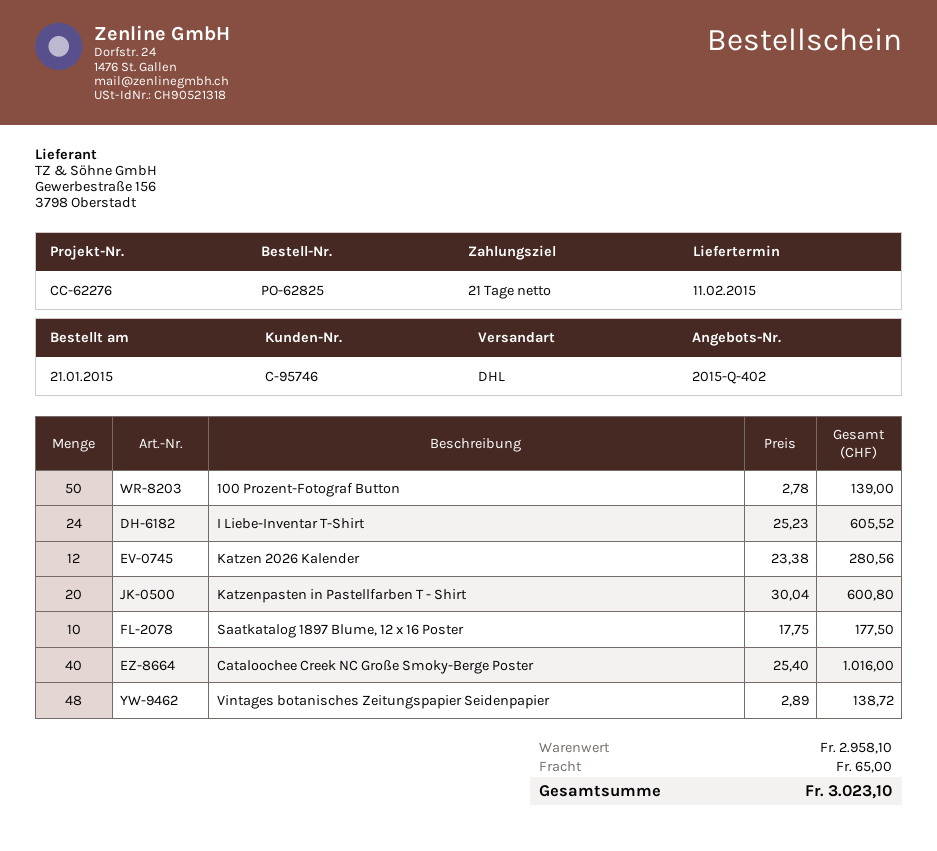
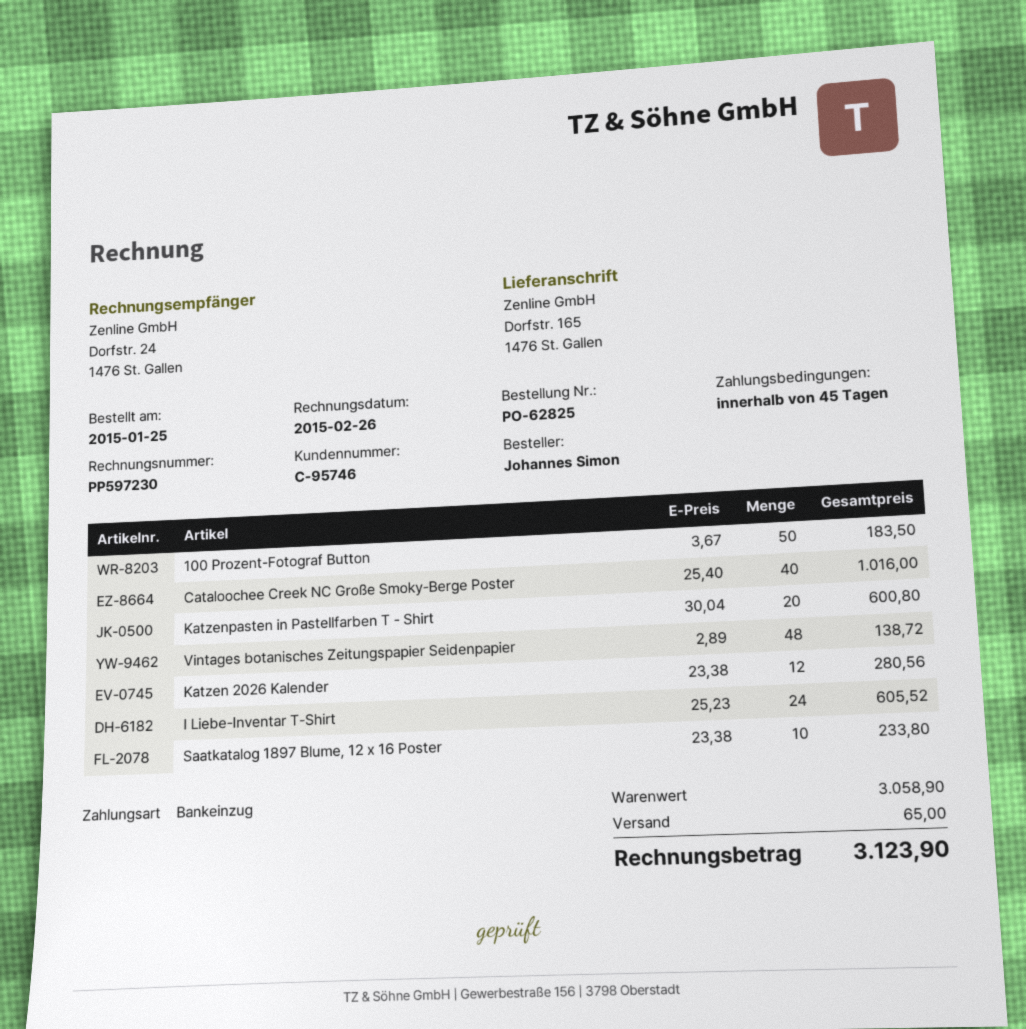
order date: 2015-01-21 -> 2015-01-25
payment terms: 21 days -> 45 days
100 Prozent-Fotograf Button: 50 x 2.78 = 139.00 -> 50 x 3.67 = 183.50
Saatkatalog 1897 Blume, 12 x 16 Poster: 10 x 17.75 = 177.50 -> 10 x 23.38 = 233.80
subtotal: 2958.10 -> 3058.90
total: 3023.10 -> 3123.90

